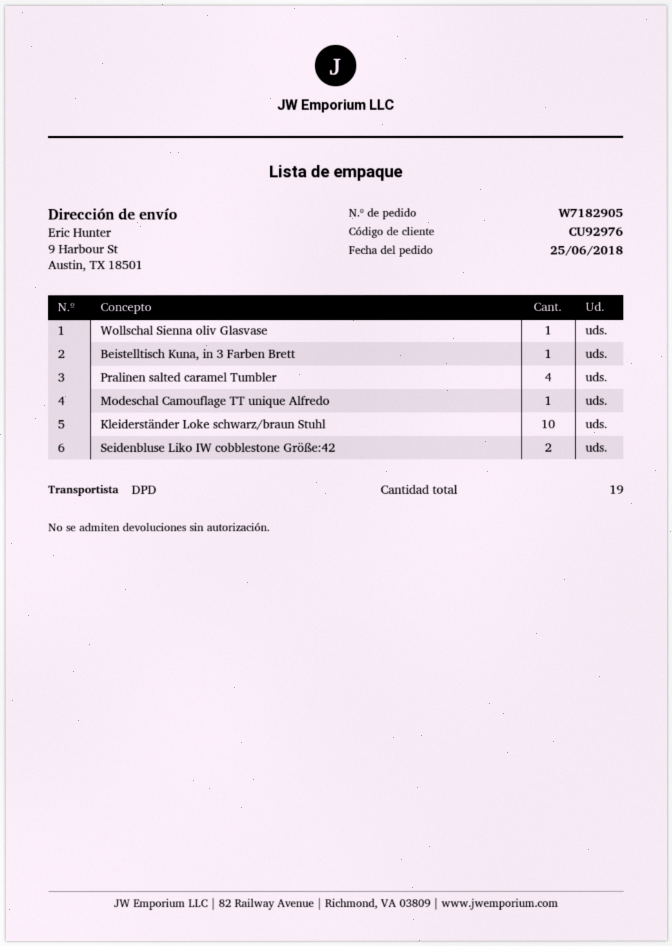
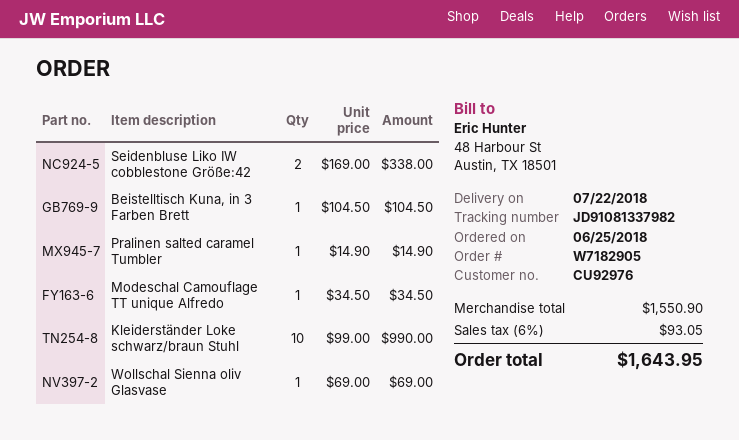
Pralinen salted caramel Tumbler: 4 -> 1

